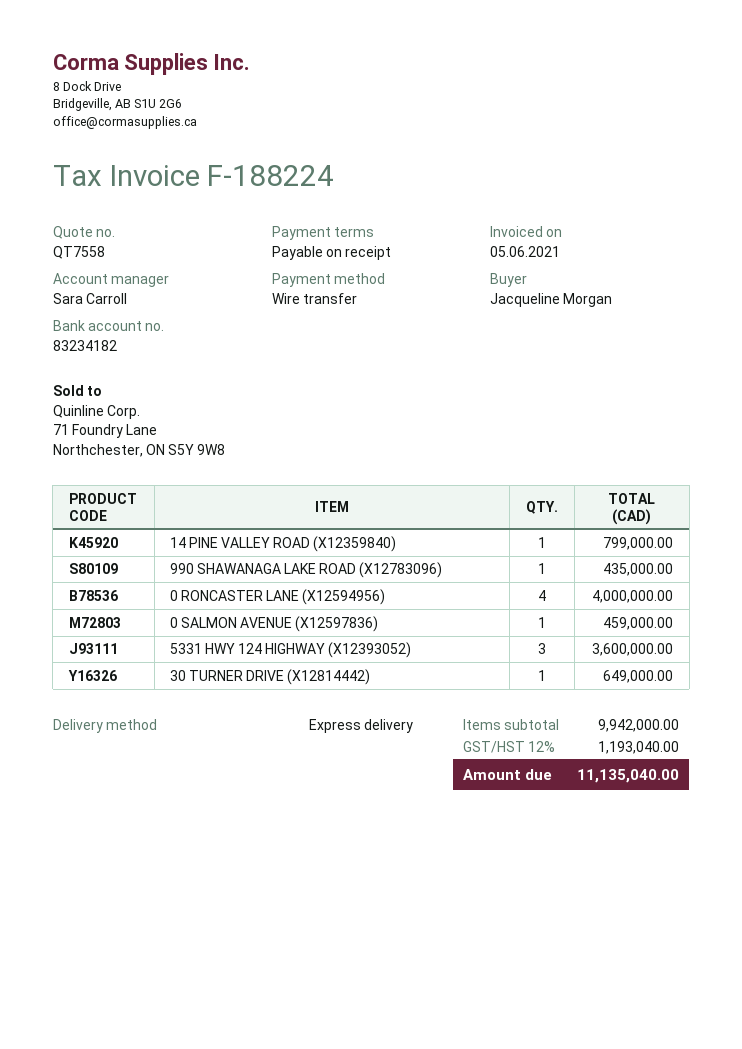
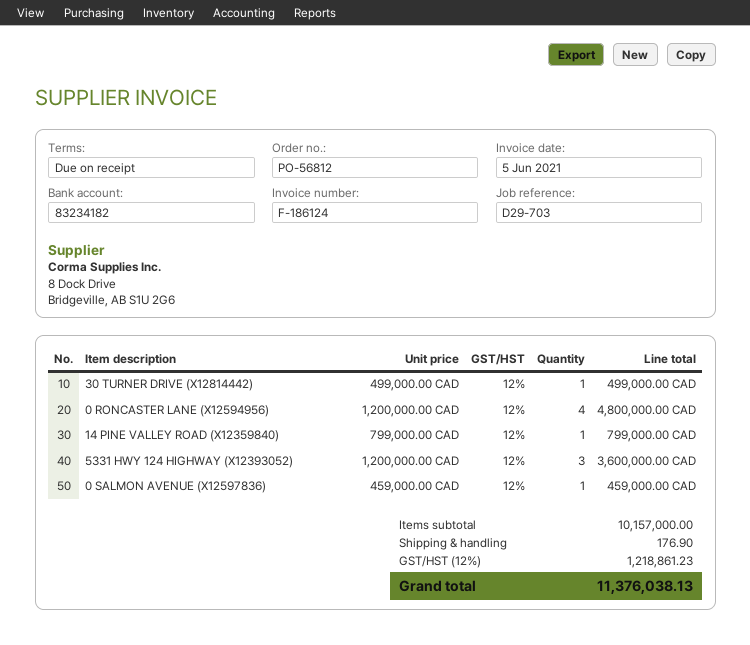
invoice number: F-188224 -> F-186124
990 SHAWANAGA LAKE ROAD (X12783096): 1 for 435000.00 -> none
0 RONCASTER LANE (X12594956): 4 for 4000000.00 -> 4 for 4800000.00
30 TURNER DRIVE (X12814442): 1 for 649000.00 -> 1 for 499000.00
subtotal: 9942000.00 -> 10157000.00
shipping: none -> 176.90
tax: 12% = 1193040.00 -> 12% = 1218861.23
total: 11135040.00 -> 11376038.13

